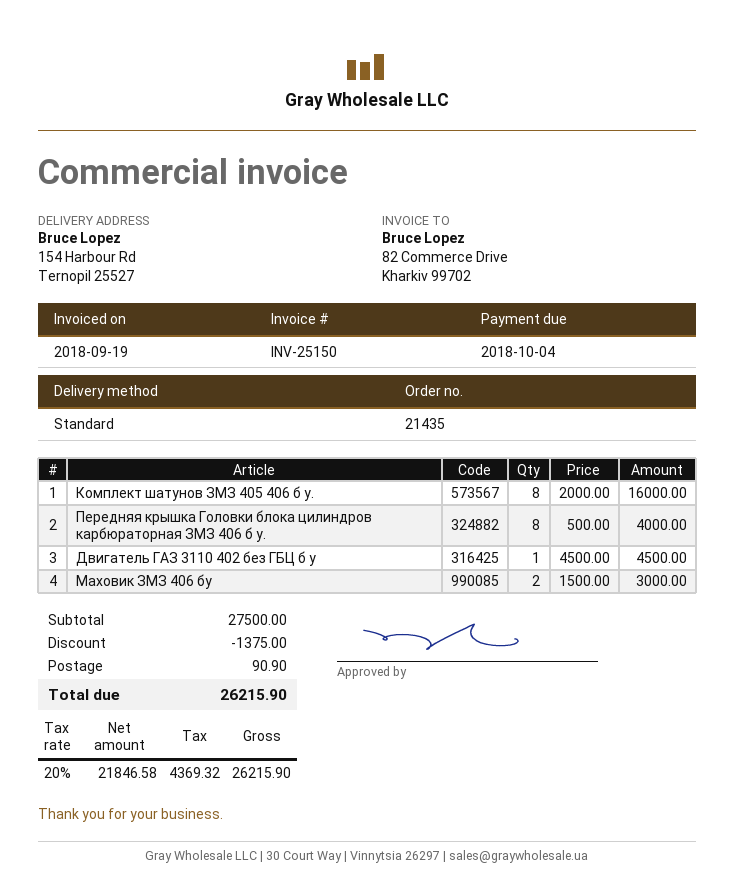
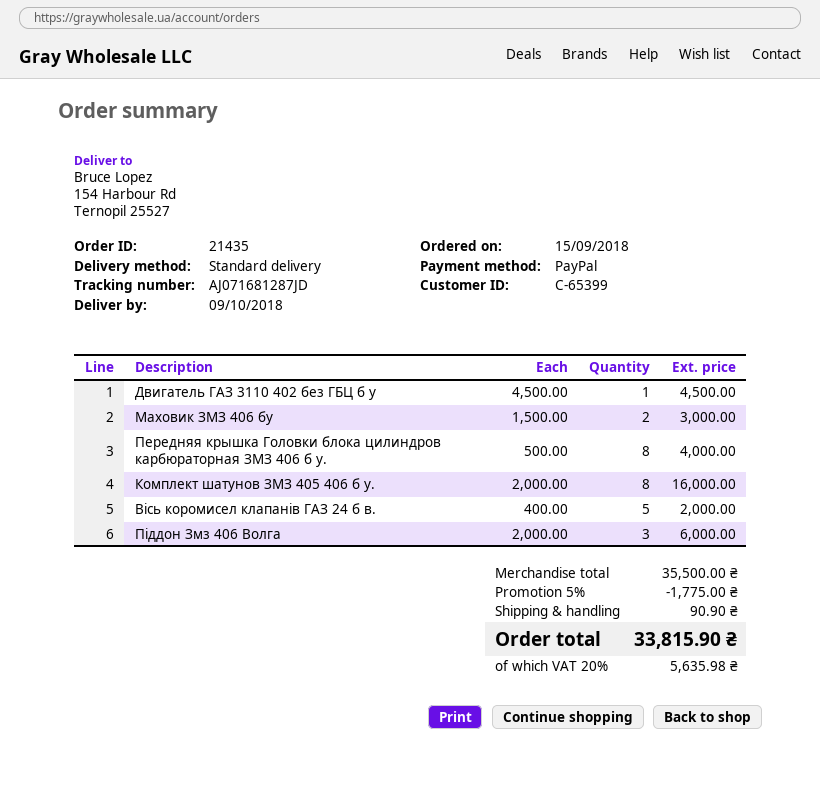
Вісь коромисел клапанів ГАЗ 24 б в.: none -> 5 x 400.00 = 2000.00
Піддон Змз 406 Волга: none -> 3 x 2000.00 = 6000.00
subtotal: 27500.00 -> 35500.00
discount: 1375.00 -> 1775.00
tax: 20% = 4369.32 -> 20% = 5635.98
total: 26215.90 -> 33815.90

